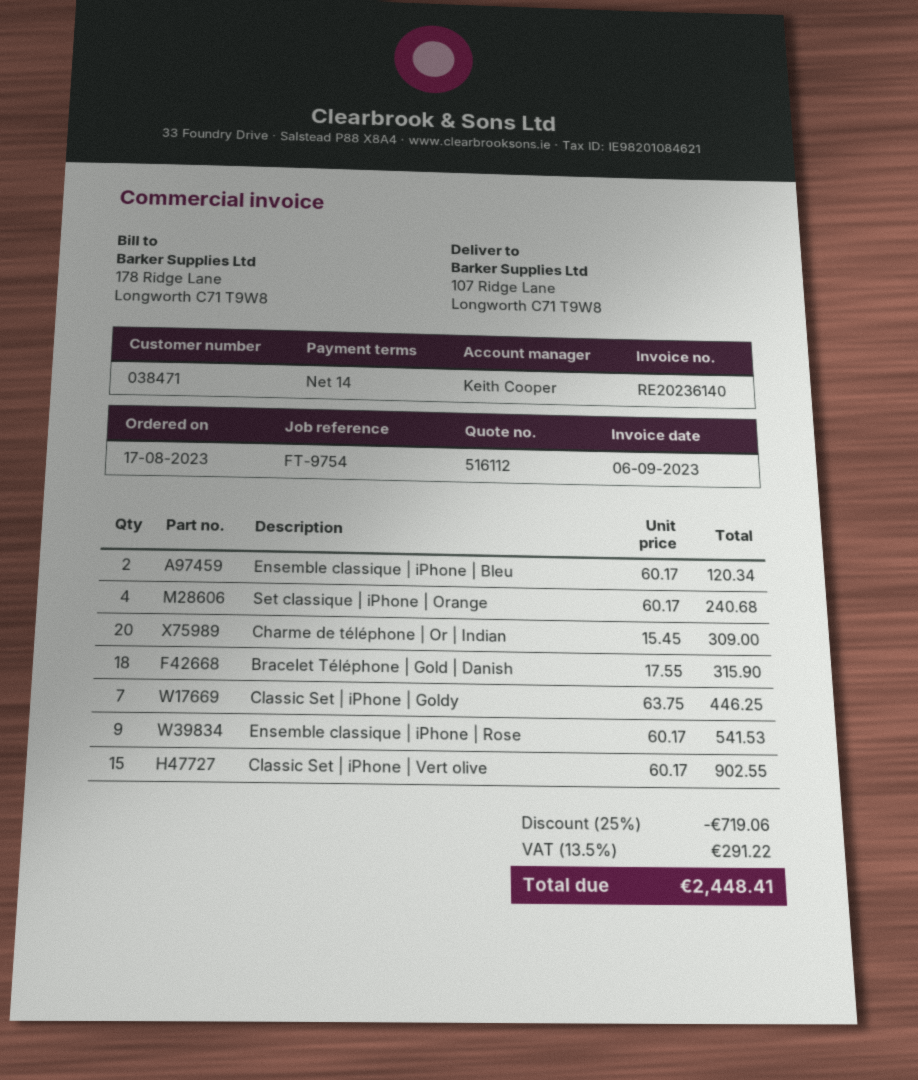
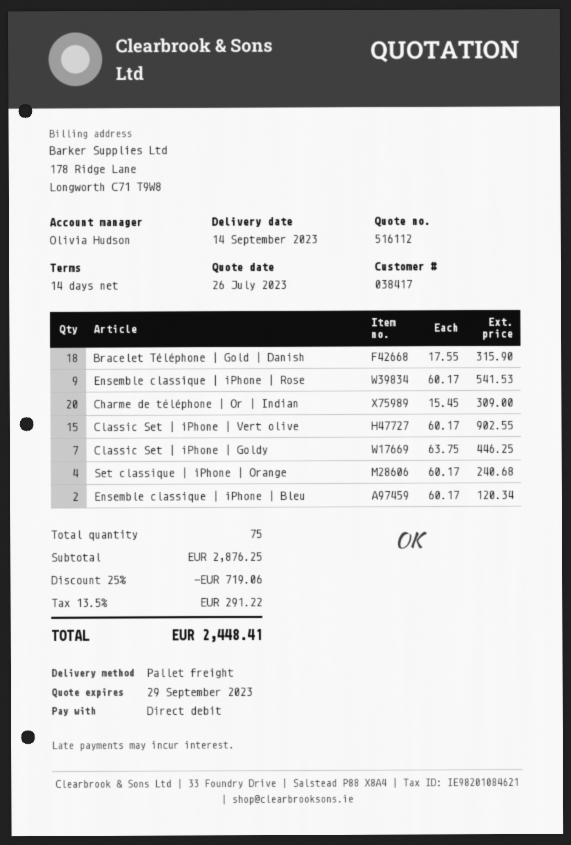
customer number: 038471 -> 038417
sales rep: Keith Cooper -> Olivia Hudson

